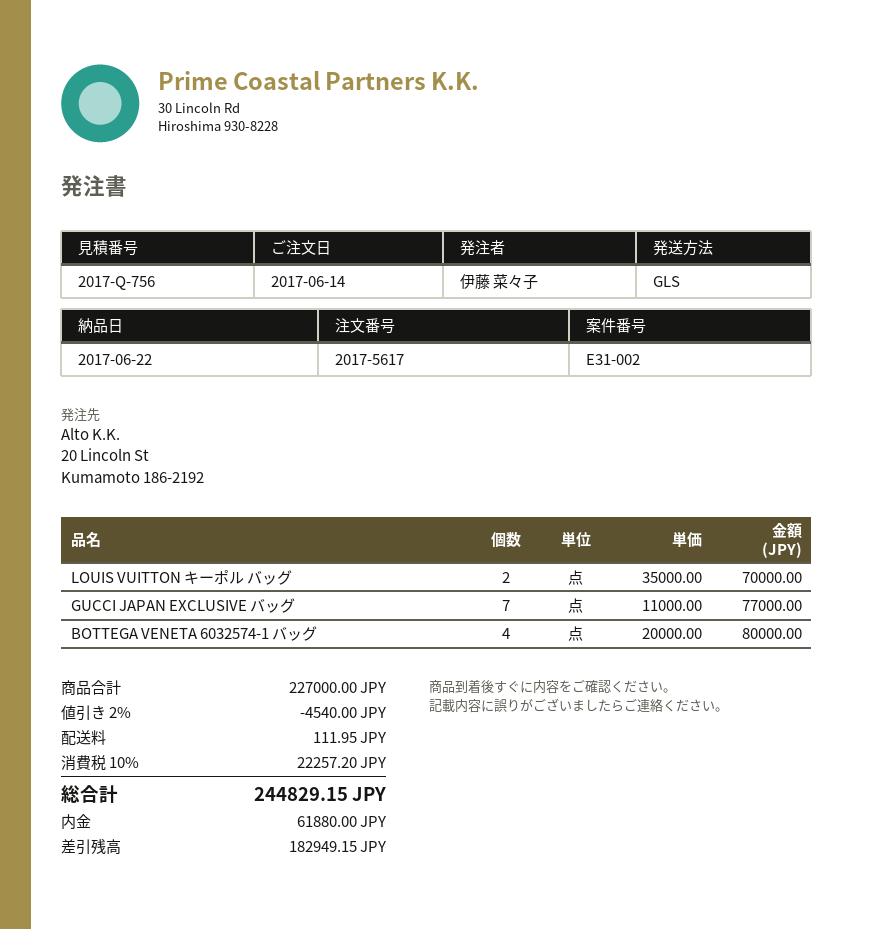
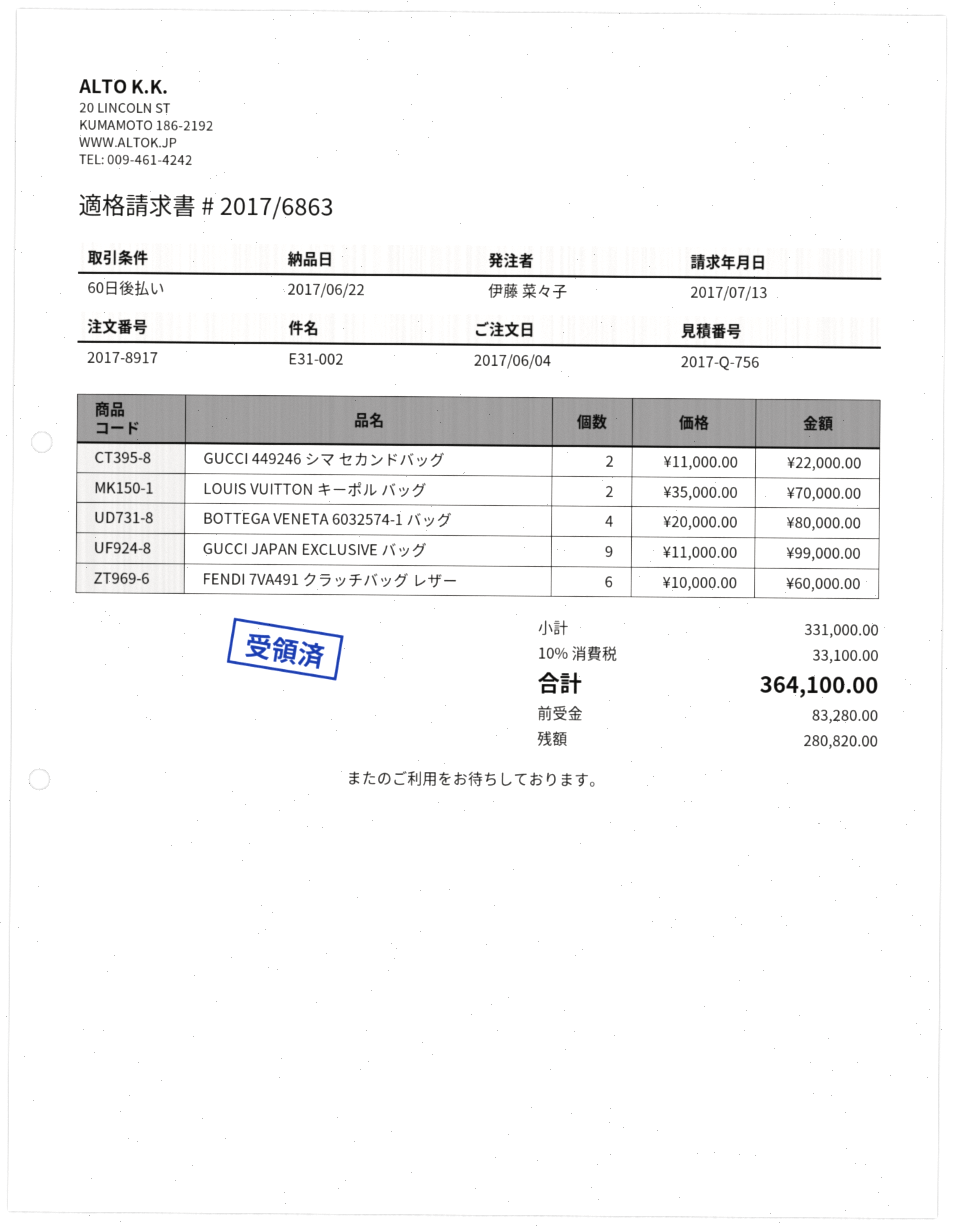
order number: 2017-5617 -> 2017-8917
order date: 2017-06-14 -> 2017-06-04
GUCCI JAPAN EXCLUSIVE バッグ: 7 x 11000.00 = 77000.00 -> 9 x 11000.00 = 99000.00
GUCCI 449246 シマ セカンドバッグ: none -> 2 x 11000.00 = 22000.00
FENDI 7VA491 クラッチバッグ レザー: none -> 6 x 10000.00 = 60000.00
subtotal: 227000.00 -> 331000.00
discount: 2% = 4540.00 -> none
shipping: 111.95 -> none
tax: 10% = 22257.20 -> 10% = 33100.00
total: 244829.15 -> 364100.00
deposit: 61880.00 -> 83280.00
balance: 182949.15 -> 280820.00

